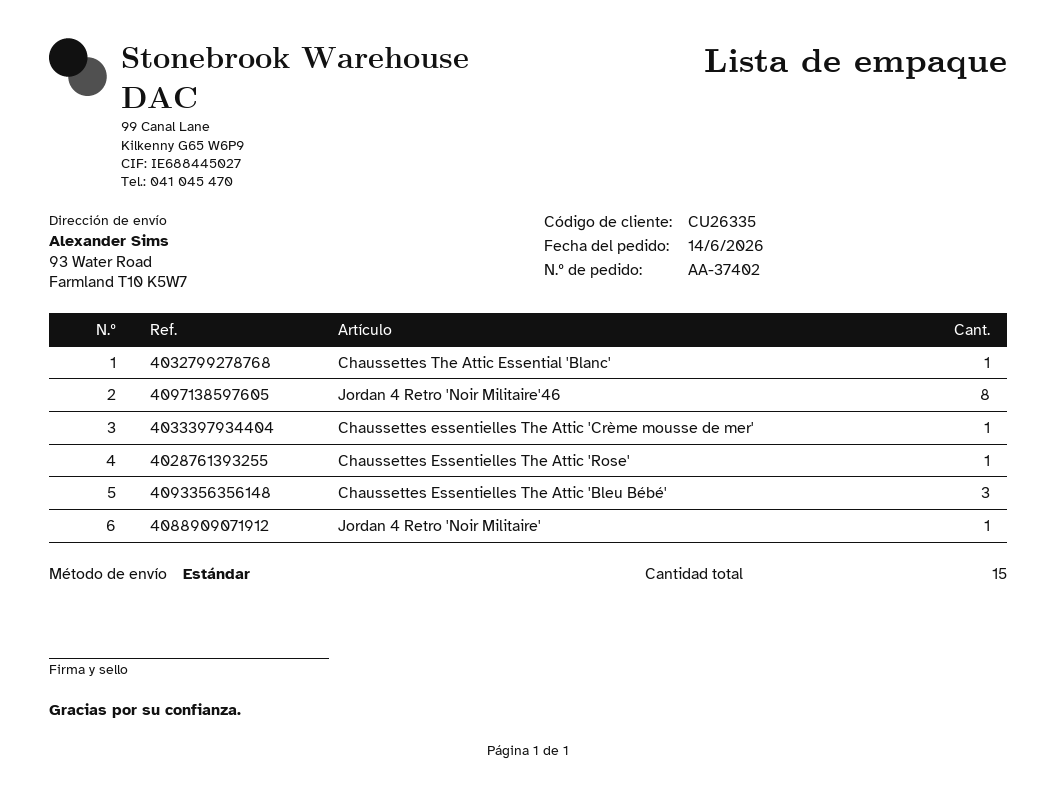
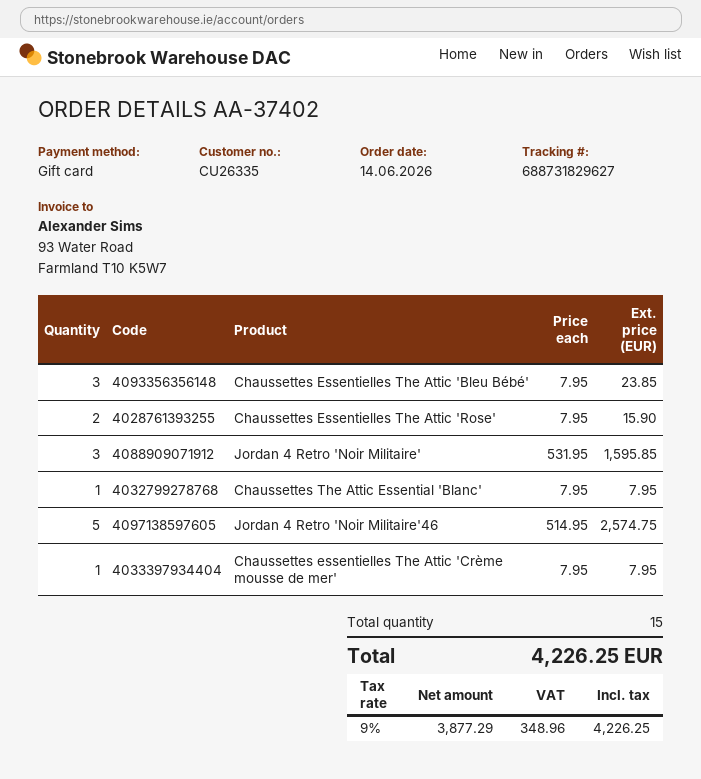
Jordan 4 Retro 'Noir Militaire'46: 8 -> 5
Chaussettes Essentielles The Attic 'Rose': 1 -> 2
Jordan 4 Retro 'Noir Militaire': 1 -> 3

